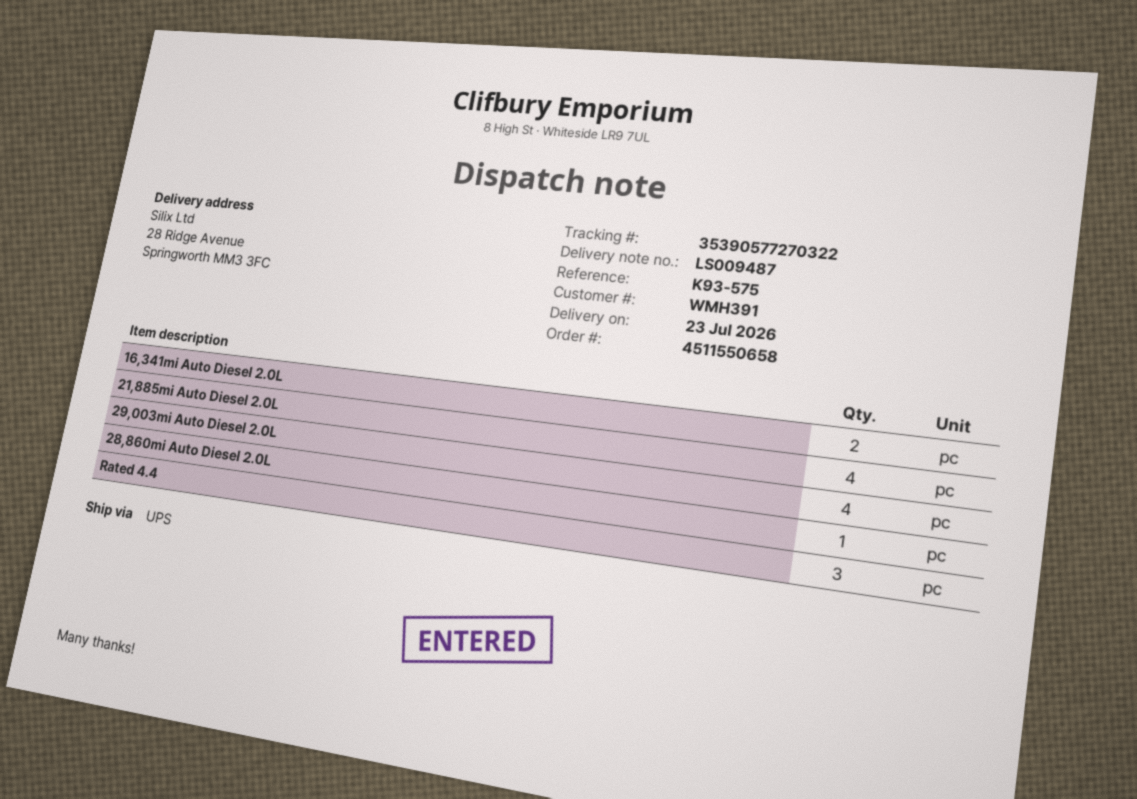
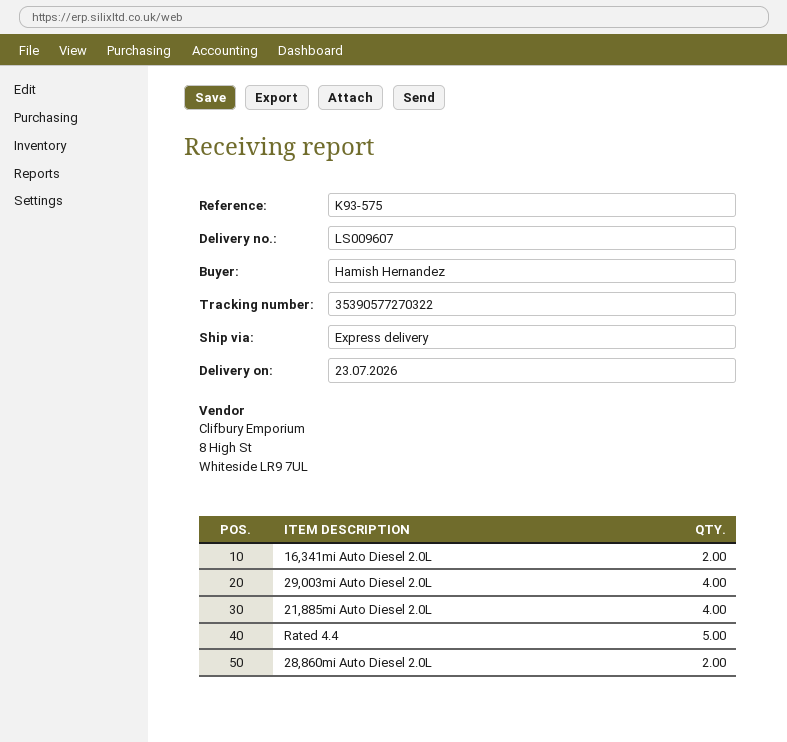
delivery note number: LS009487 -> LS009607
shipping method: UPS -> express
28,860mi Auto Diesel 2.0L: 1 -> 2
Rated 4.4: 3 -> 5

